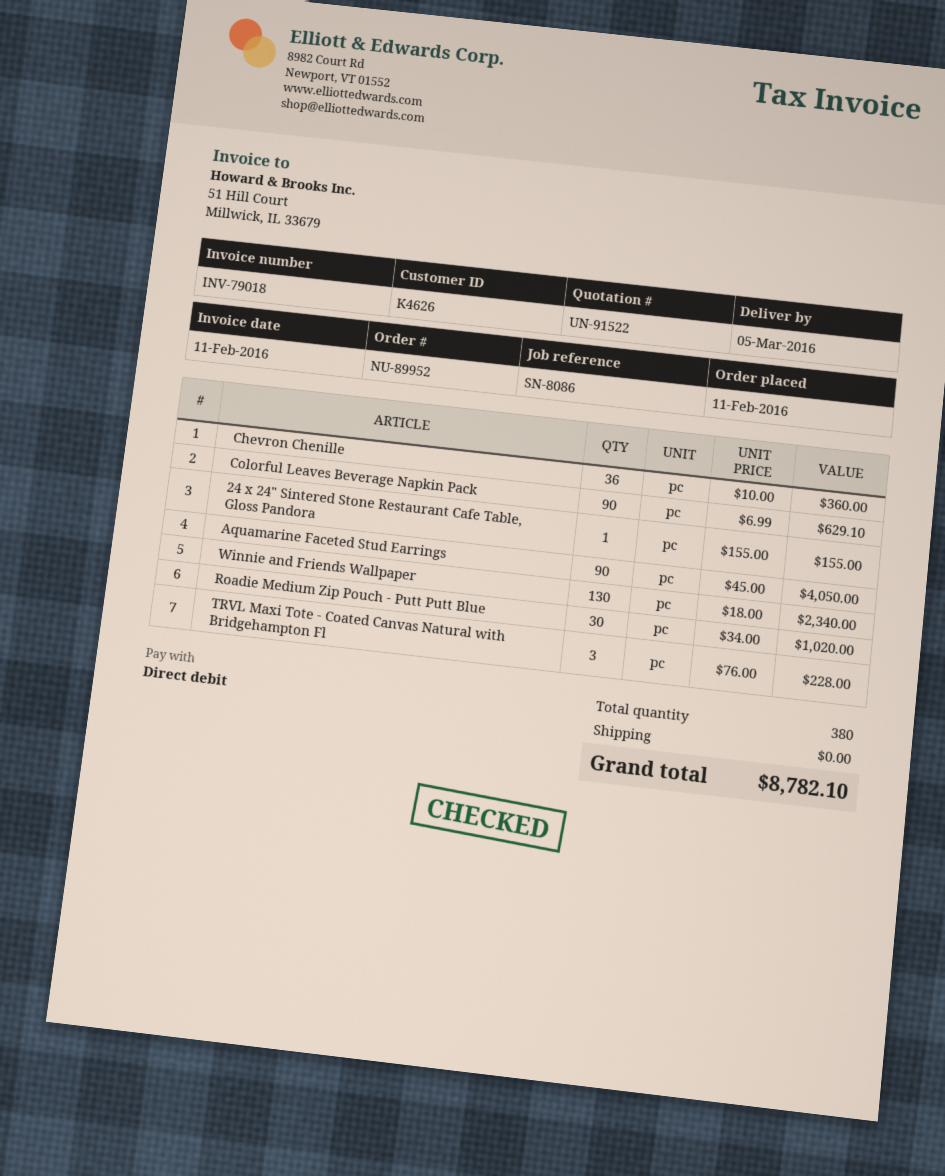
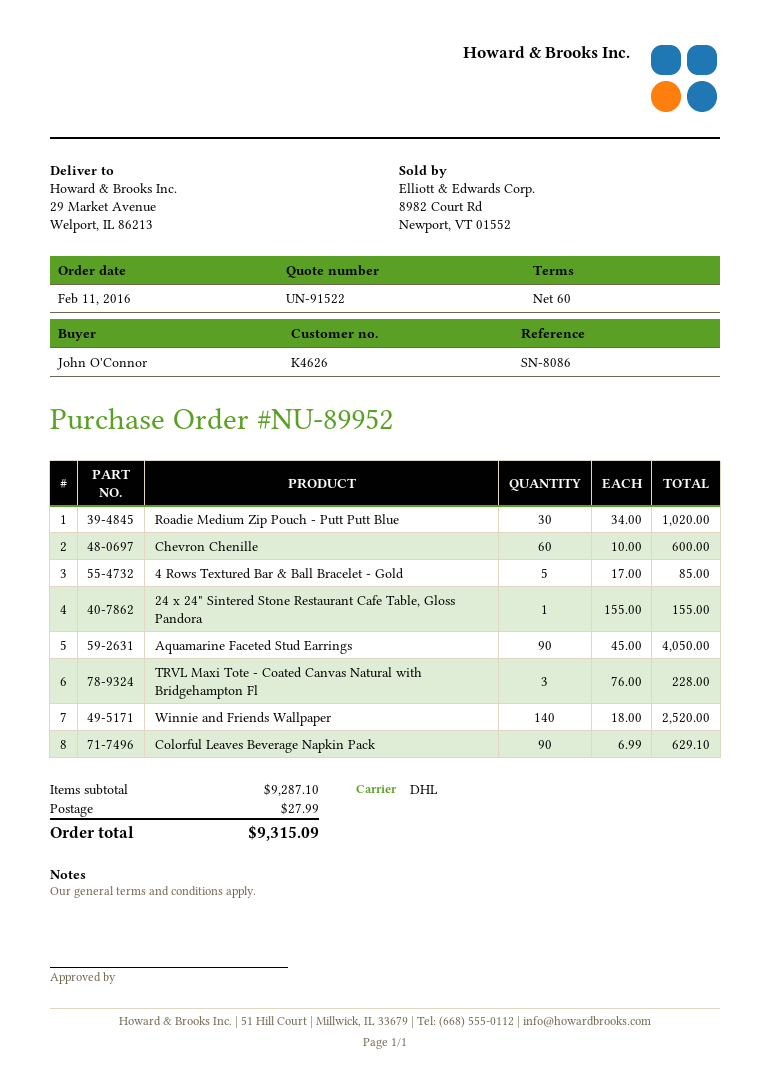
Chevron Chenille: 36 x 10.00 = 360.00 -> 60 x 10.00 = 600.00
Winnie and Friends Wallpaper: 130 x 18.00 = 2340.00 -> 140 x 18.00 = 2520.00
4 Rows Textured Bar & Ball Bracelet - Gold: none -> 5 x 17.00 = 85.00
shipping: 0.00 -> 27.99
total: 8782.10 -> 9315.09

